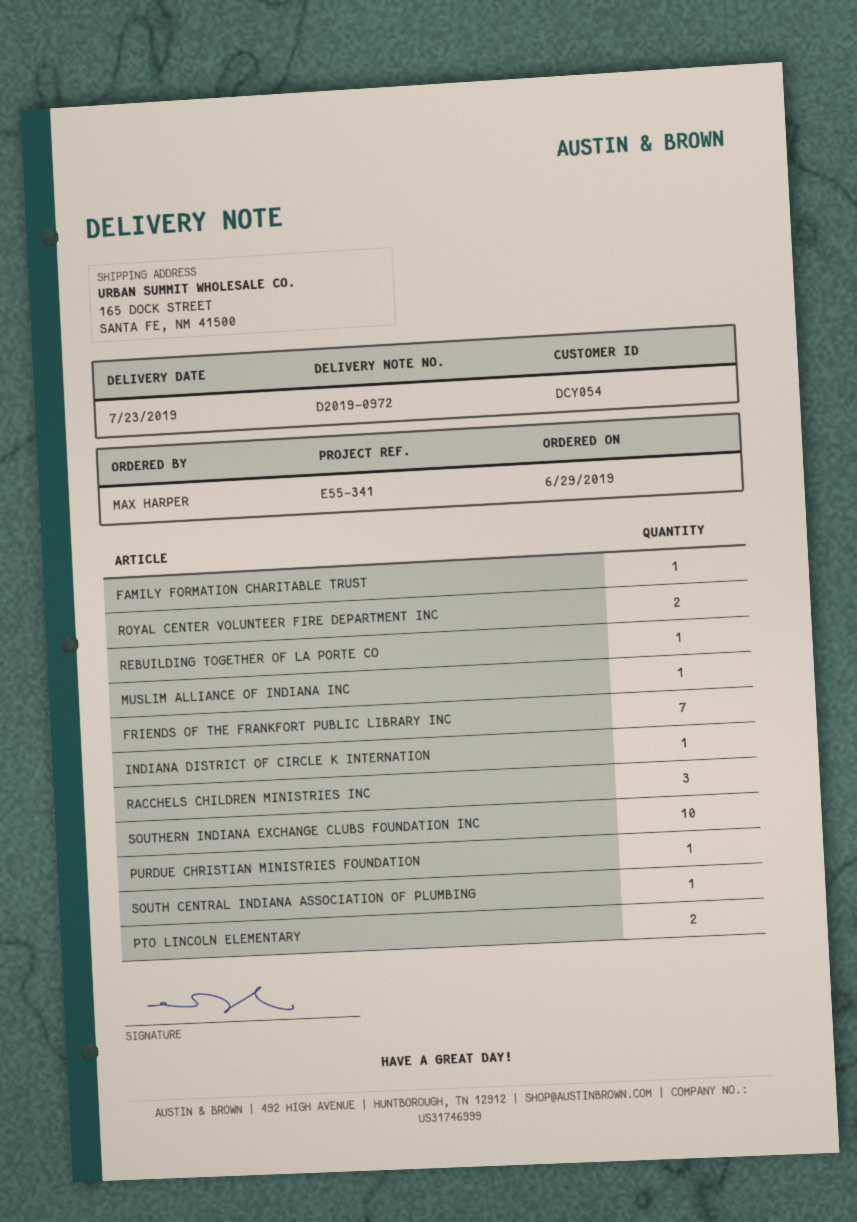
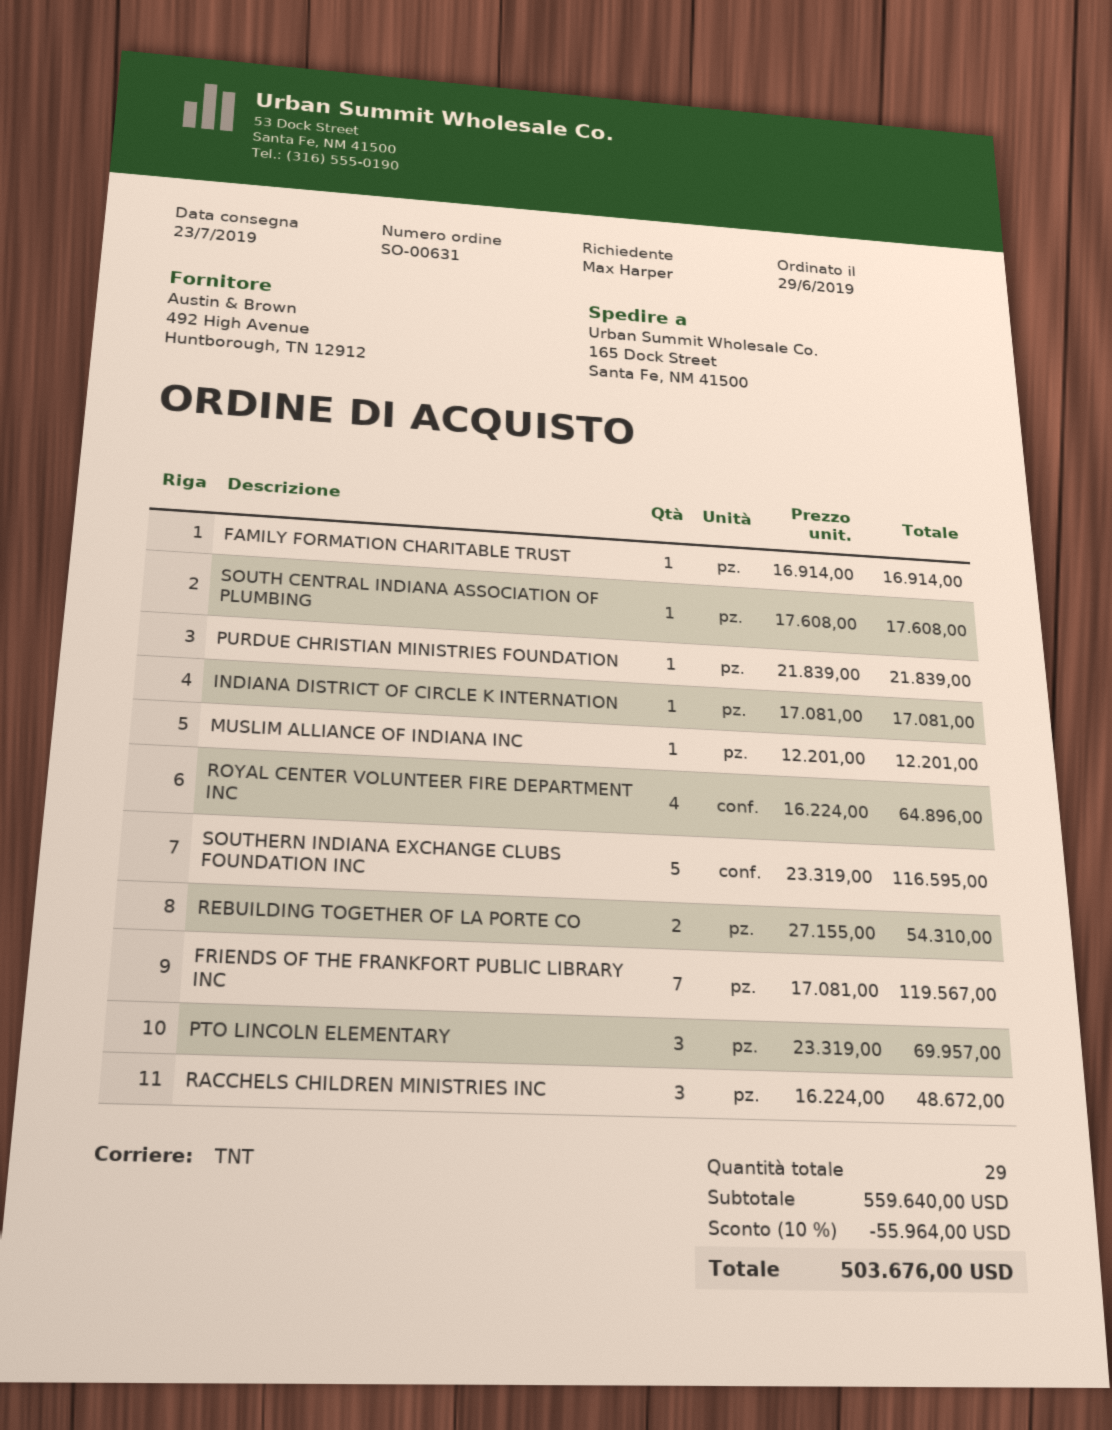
ROYAL CENTER VOLUNTEER FIRE DEPARTMENT INC: 2 -> 4
REBUILDING TOGETHER OF LA PORTE CO: 1 -> 2
SOUTHERN INDIANA EXCHANGE CLUBS FOUNDATION INC: 10 -> 5
PTO LINCOLN ELEMENTARY: 2 -> 3

